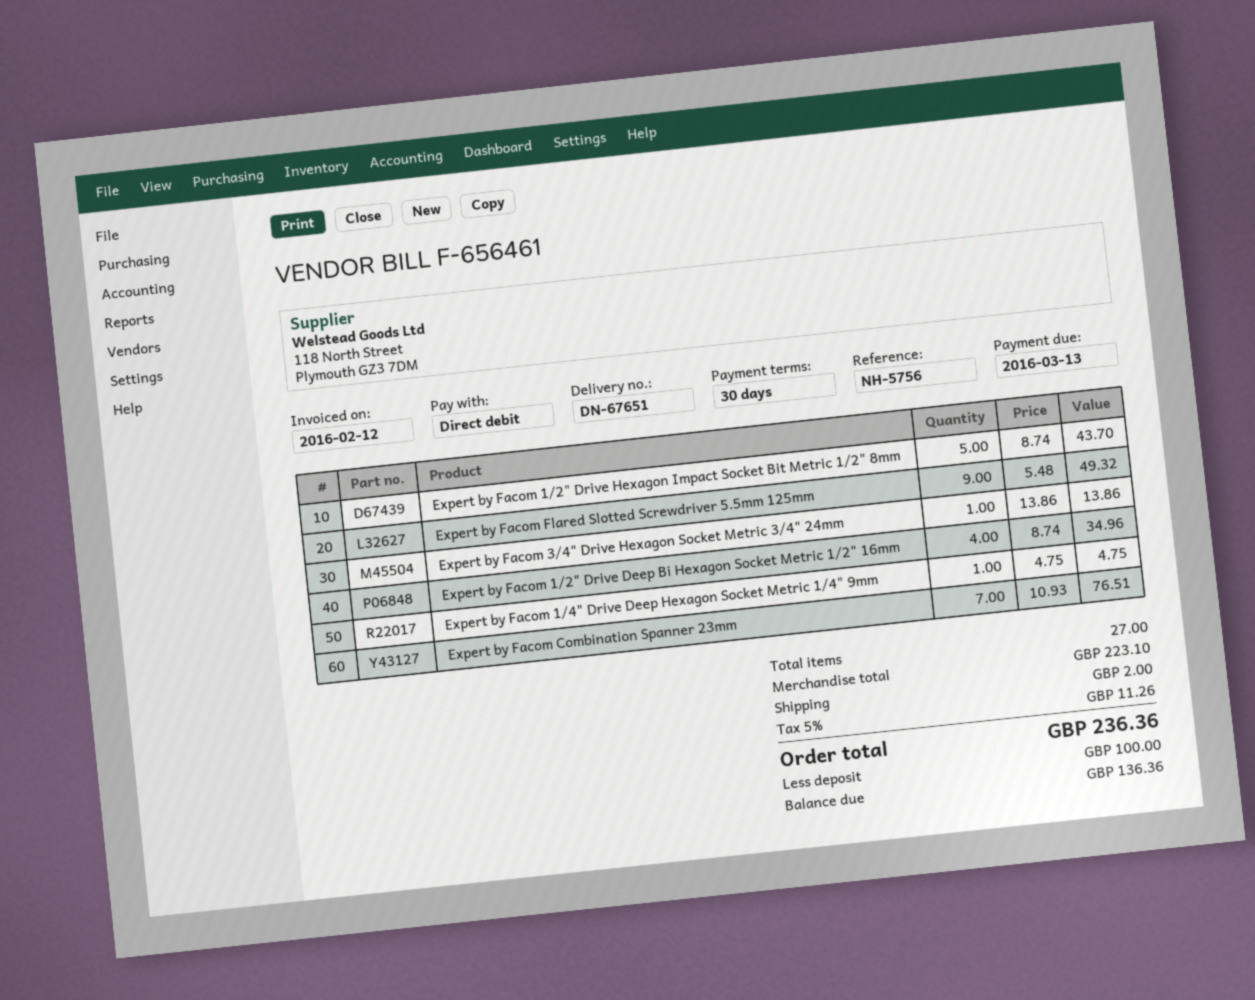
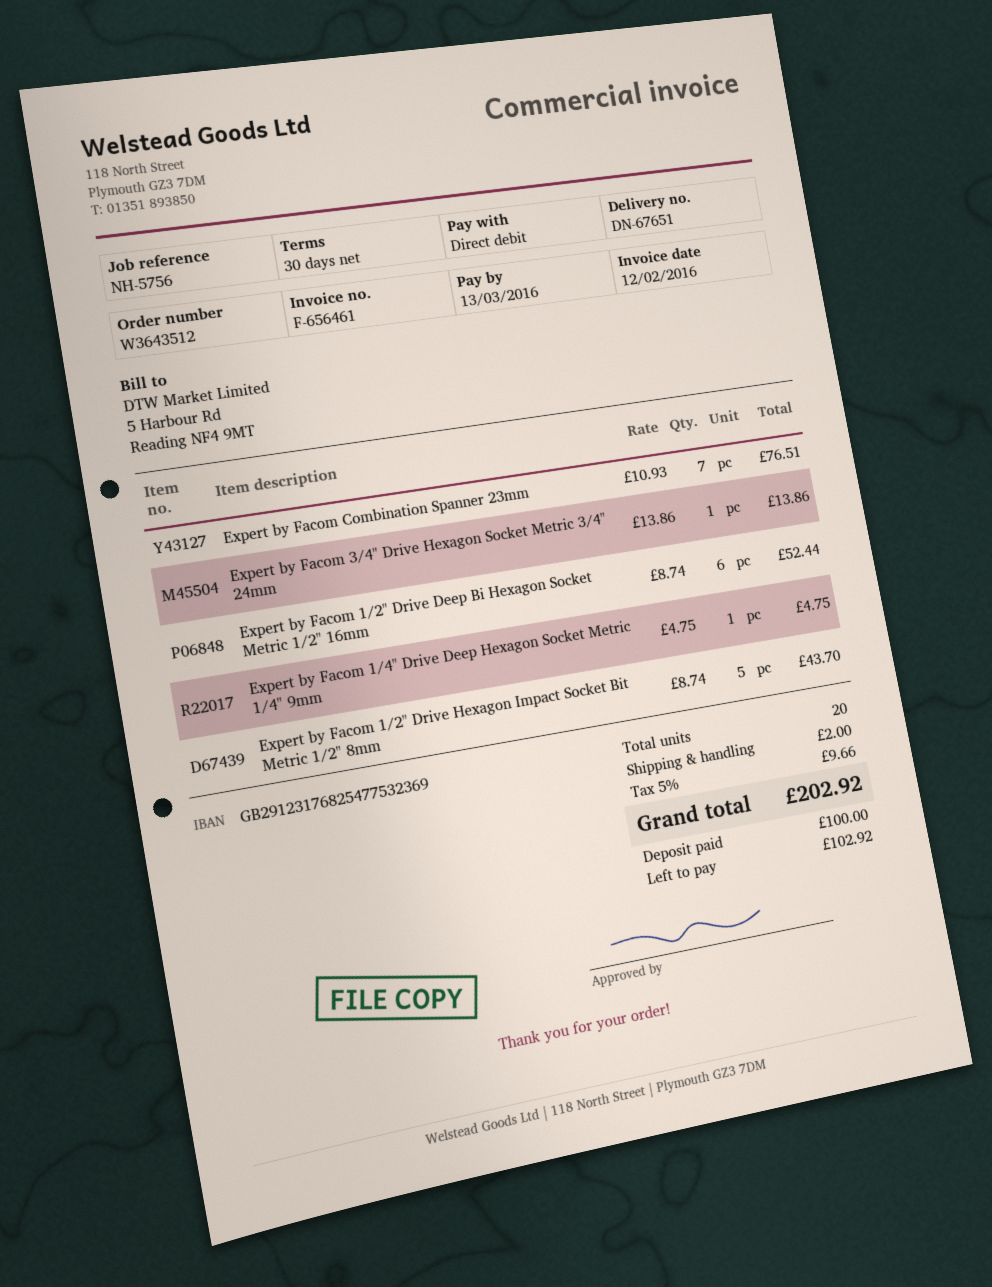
Expert by Facom Flared Slotted Screwdriver 5.5mm 125mm: 9 x 5.48 = 49.32 -> none
Expert by Facom 1/2" Drive Deep Bi Hexagon Socket Metric 1/2" 16mm: 4 x 8.74 = 34.96 -> 6 x 8.74 = 52.44
total quantity: 27 -> 20
tax: 5% = 11.26 -> 5% = 9.66
total: 236.36 -> 202.92
balance: 136.36 -> 102.92

